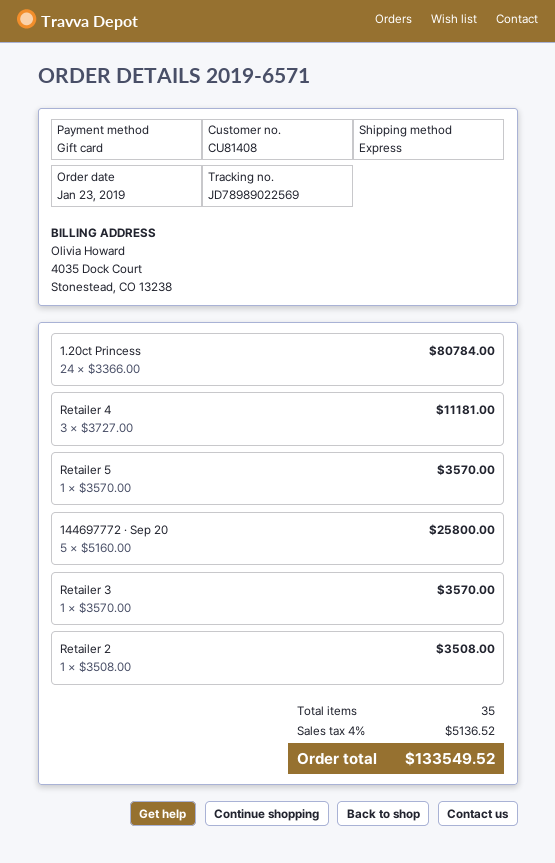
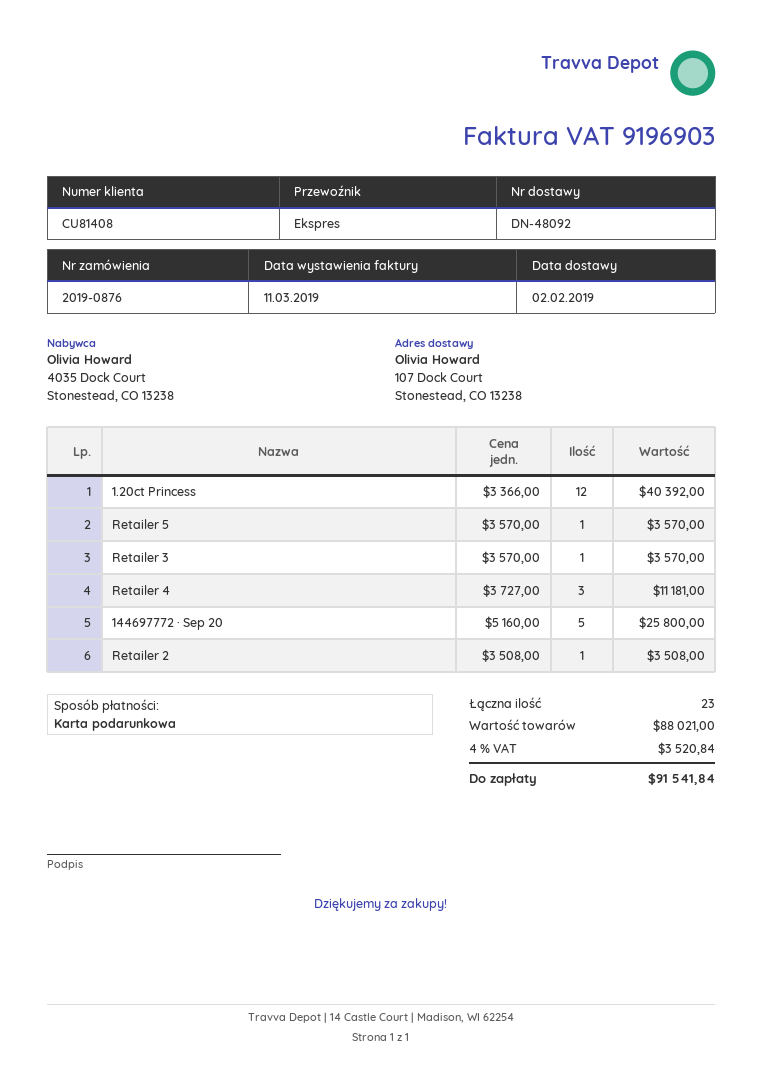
order number: 2019-6571 -> 2019-0876
1.20ct Princess: 24 x 3366.00 = 80784.00 -> 12 x 3366.00 = 40392.00
total quantity: 35 -> 23
tax: 4% = 5136.52 -> 4% = 3520.84
total: 133549.52 -> 91541.84

